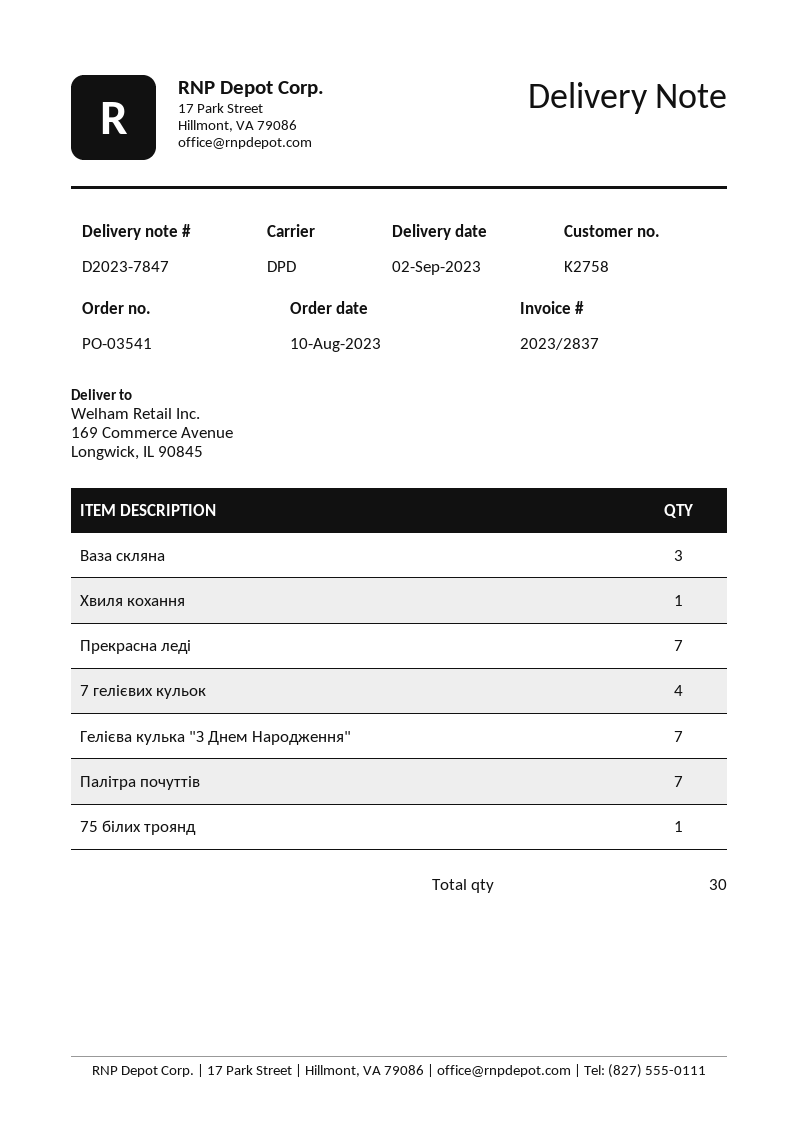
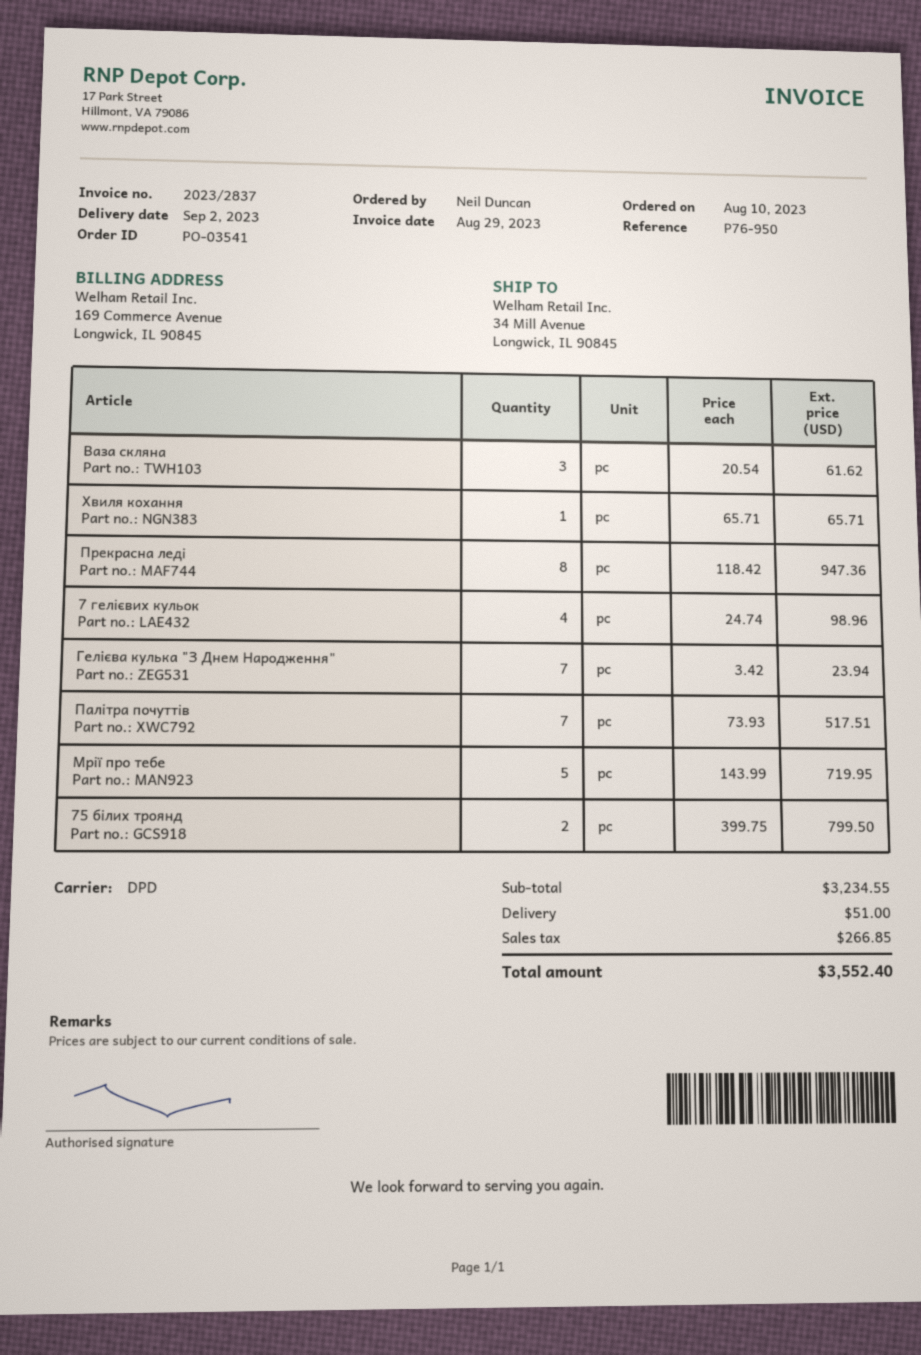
ship to: 169 Commerce Avenue, Longwick, IL 90845 -> 34 Mill Avenue, Longwick, IL 90845
Прекрасна леді: 7 -> 8
75 білих троянд: 1 -> 2
Мрії про тебе: none -> 5

